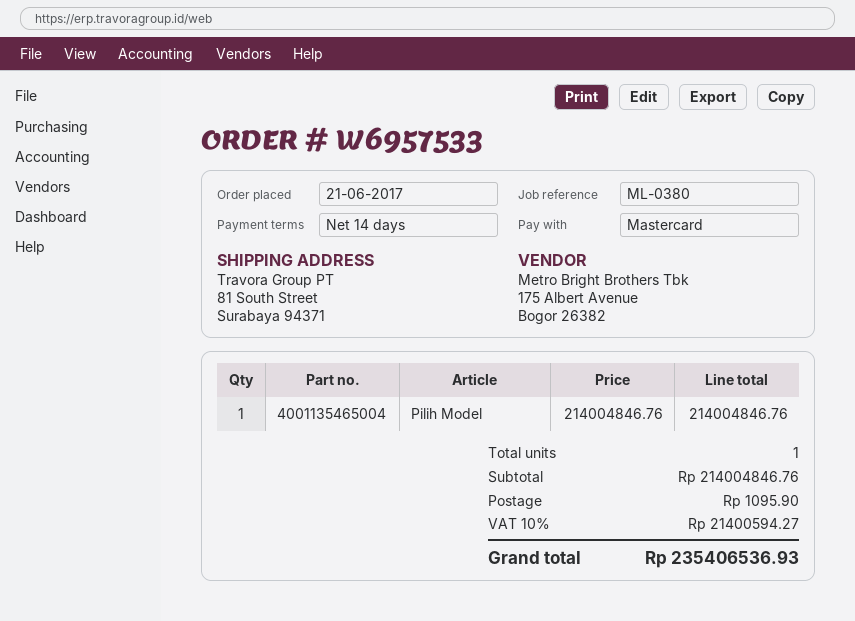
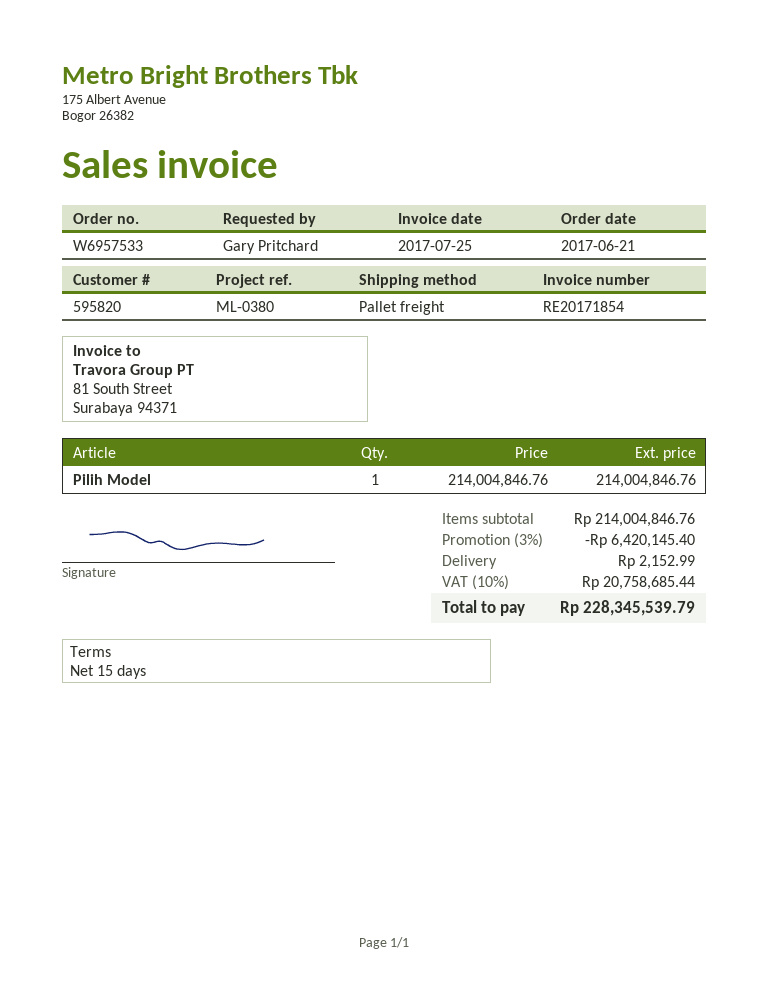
payment terms: 14 days -> 15 days
discount: none -> 3% = 6420145.40
shipping: 1095.90 -> 2152.99
tax: 10% = 21400594.27 -> 10% = 20758685.44
total: 235406536.93 -> 228345539.79

